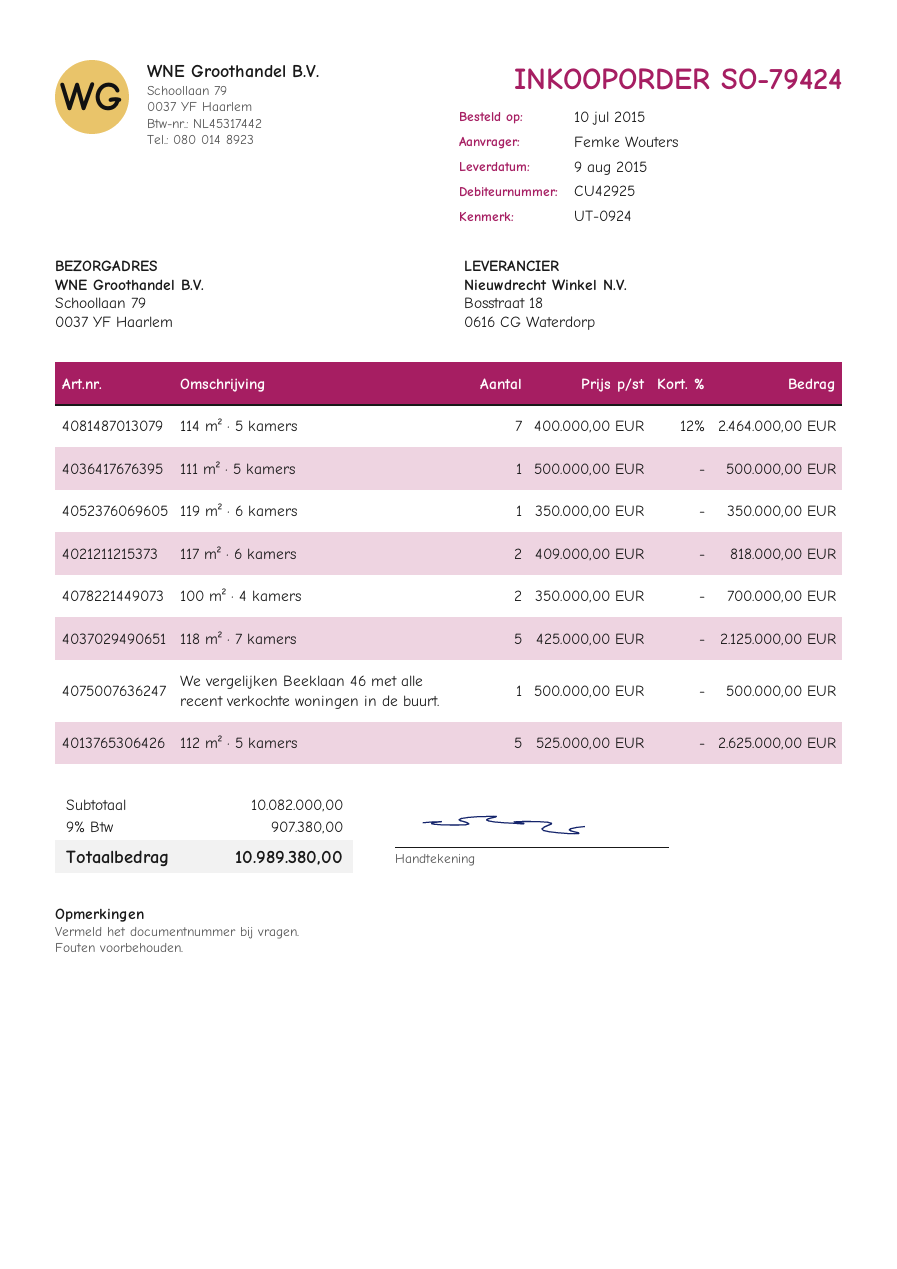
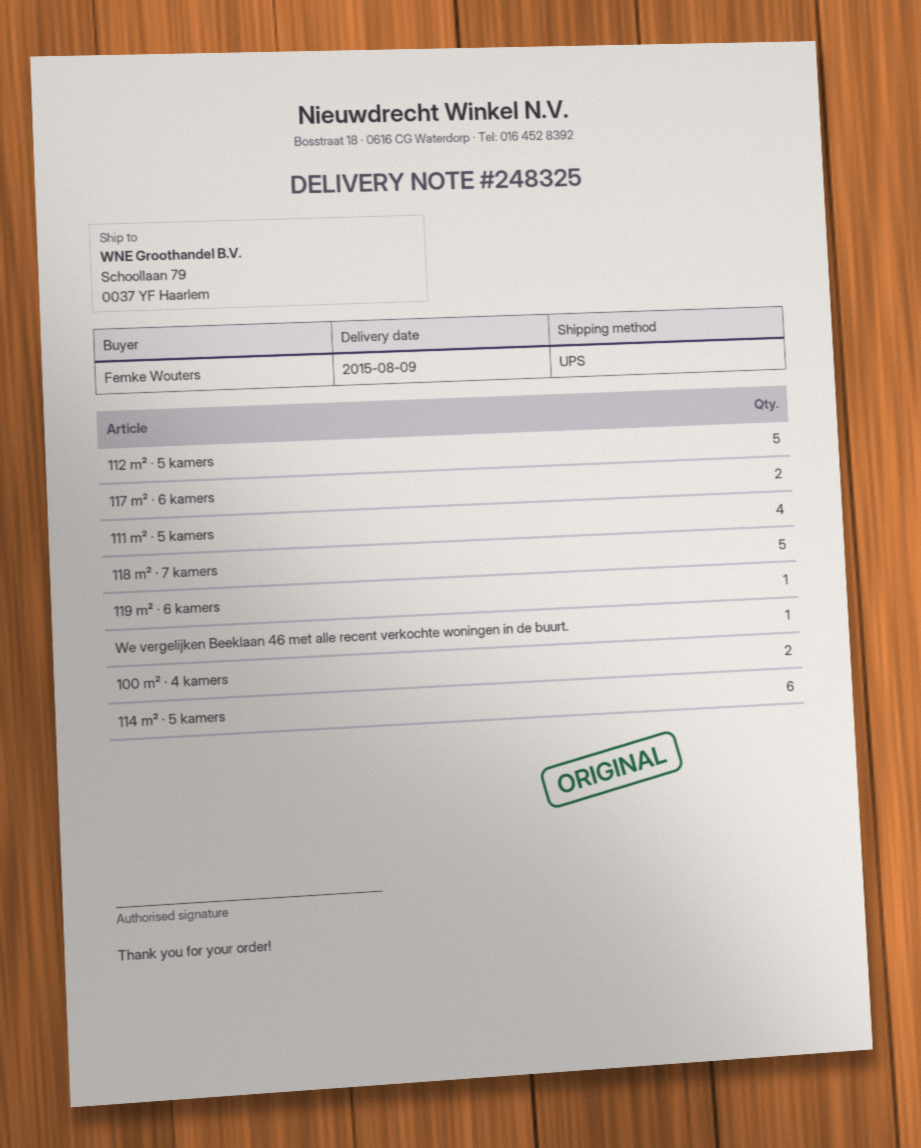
114 m² · 5 kamers: 7 -> 6
111 m² · 5 kamers: 1 -> 4

